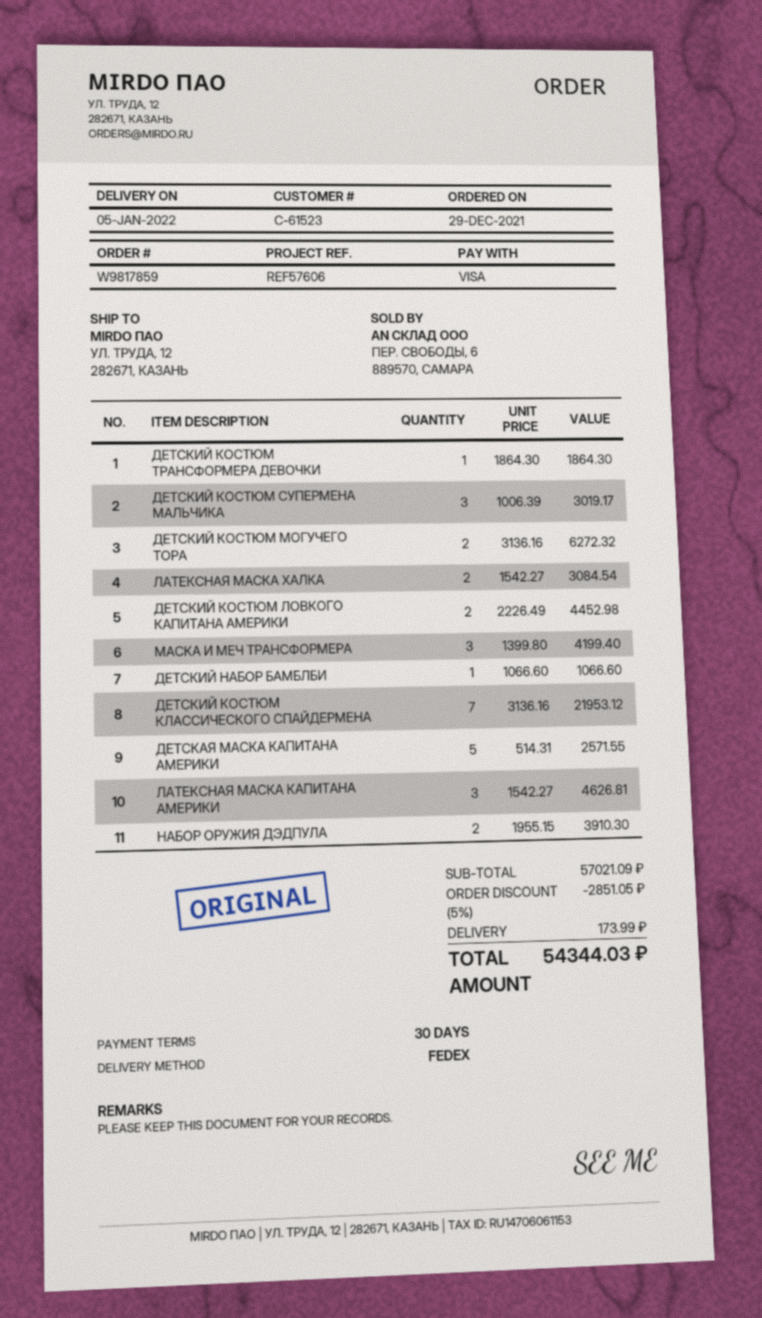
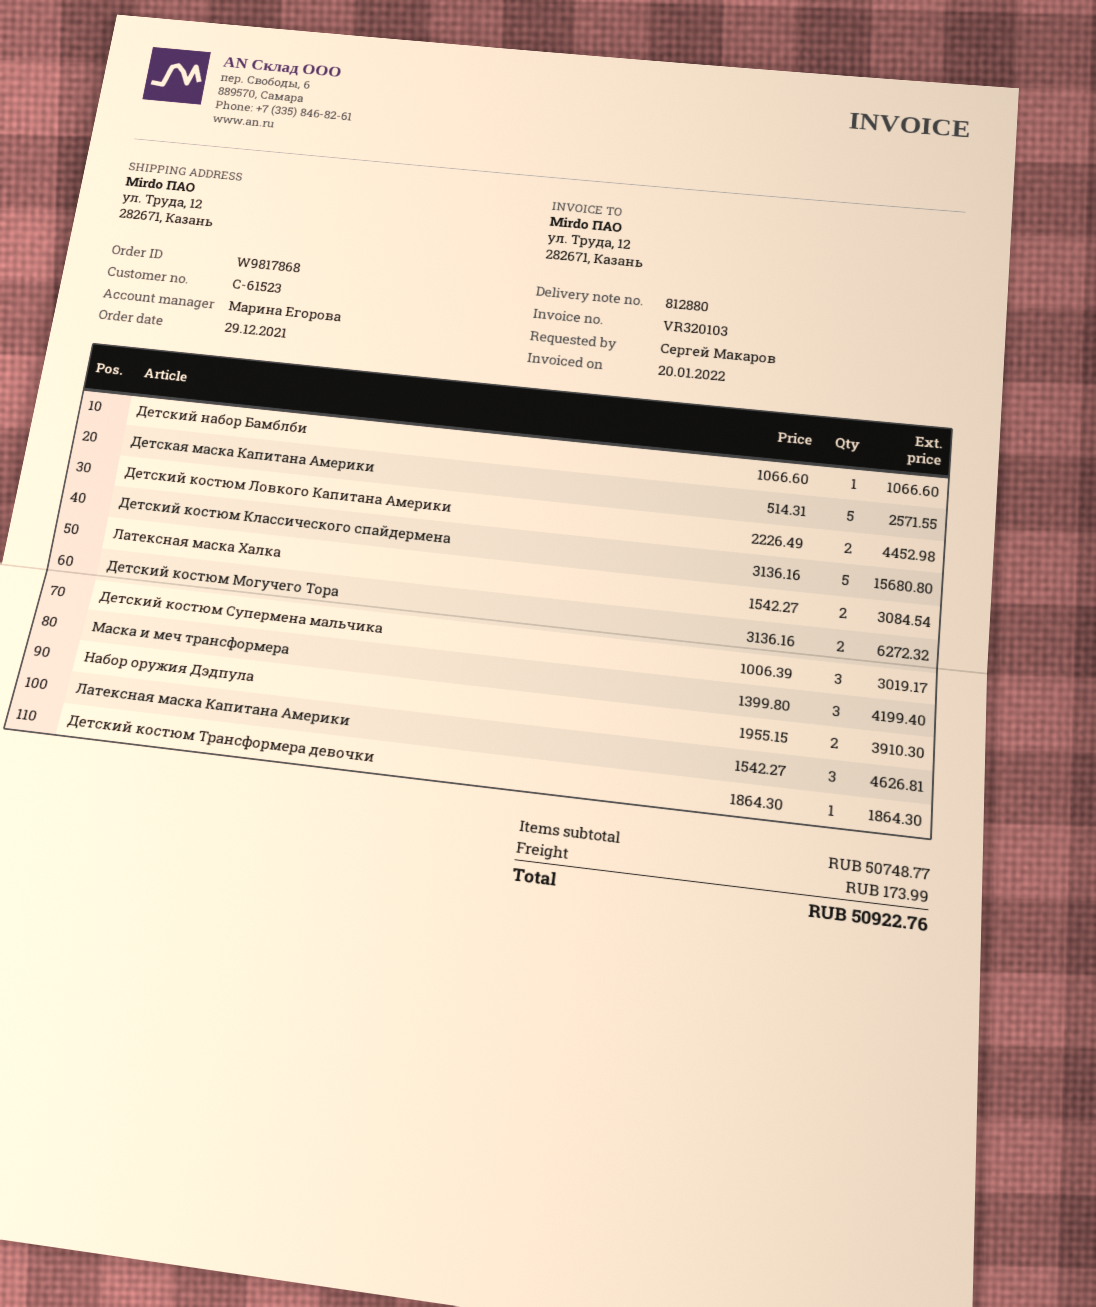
order number: W9817859 -> W9817868
ДЕТСКИЙ КОСТЮМ КЛАССИЧЕСКОГО СПАЙДЕРМЕНА: 7 x 3136.16 = 21953.12 -> 5 x 3136.16 = 15680.80
subtotal: 57021.09 -> 50748.77
discount: 5% = 2851.05 -> none
total: 54344.03 -> 50922.76

